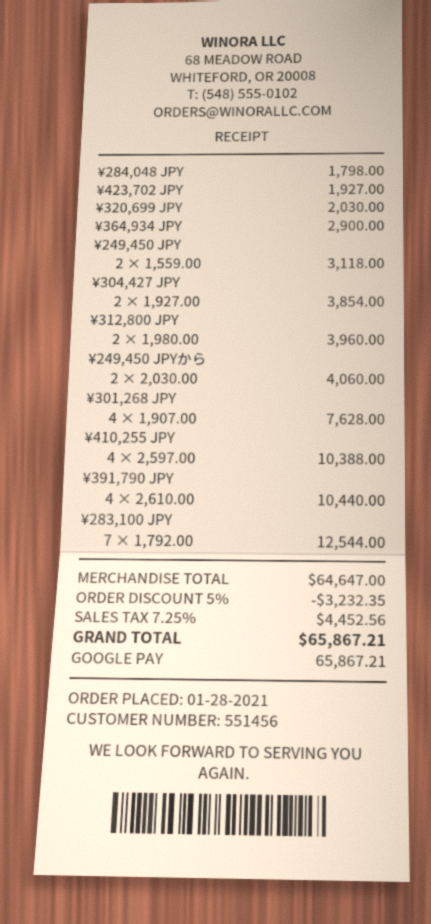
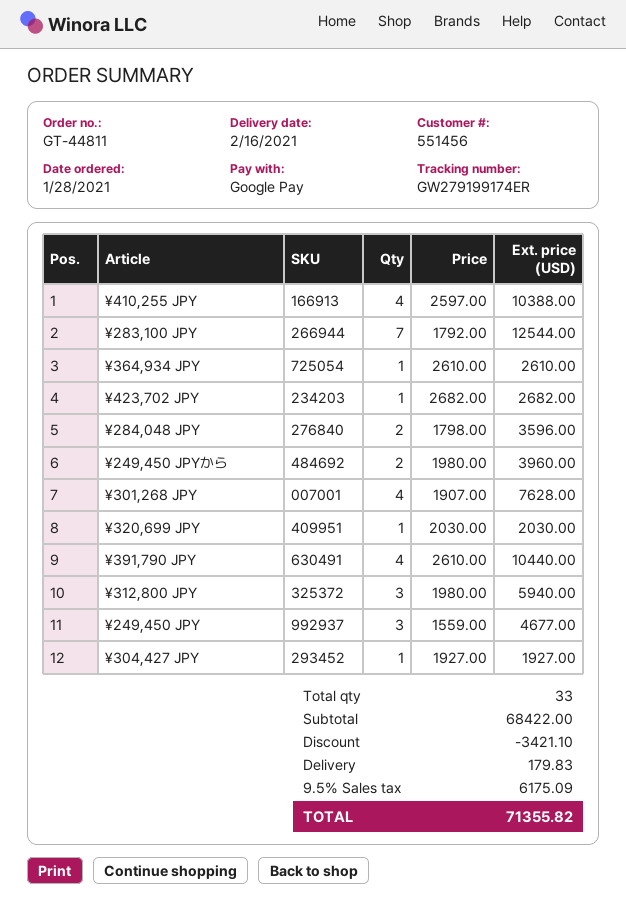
¥284,048 JPY: 1 x 1798.00 = 1798.00 -> 2 x 1798.00 = 3596.00
¥423,702 JPY: 1 x 1927.00 = 1927.00 -> 1 x 2682.00 = 2682.00
¥364,934 JPY: 1 x 2900.00 = 2900.00 -> 1 x 2610.00 = 2610.00
¥249,450 JPY: 2 x 1559.00 = 3118.00 -> 3 x 1559.00 = 4677.00
¥304,427 JPY: 2 x 1927.00 = 3854.00 -> 1 x 1927.00 = 1927.00
¥312,800 JPY: 2 x 1980.00 = 3960.00 -> 3 x 1980.00 = 5940.00
¥249,450 JPYから: 2 x 2030.00 = 4060.00 -> 2 x 1980.00 = 3960.00
subtotal: 64647.00 -> 68422.00
discount: 3232.35 -> 3421.10
shipping: none -> 179.83
tax: 7.25% = 4452.56 -> 9.5% = 6175.09
total: 65867.21 -> 71355.82

